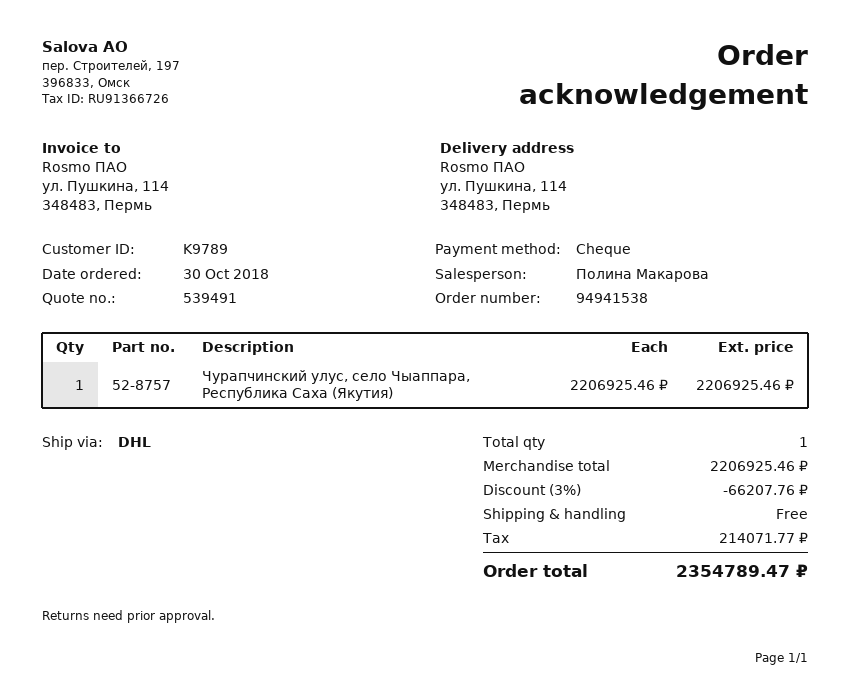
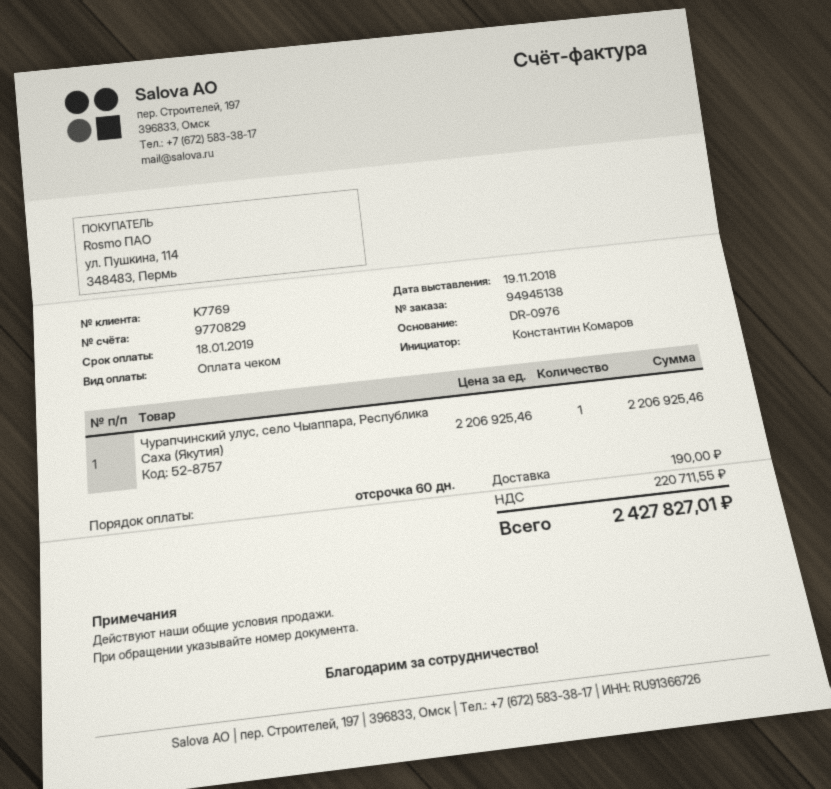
order number: 94941538 -> 94945138
customer number: K9789 -> K7769
discount: 3% = 66207.76 -> none
shipping: 0.00 -> 190.00
tax: 214071.77 -> 220711.55
total: 2354789.47 -> 2427827.01

